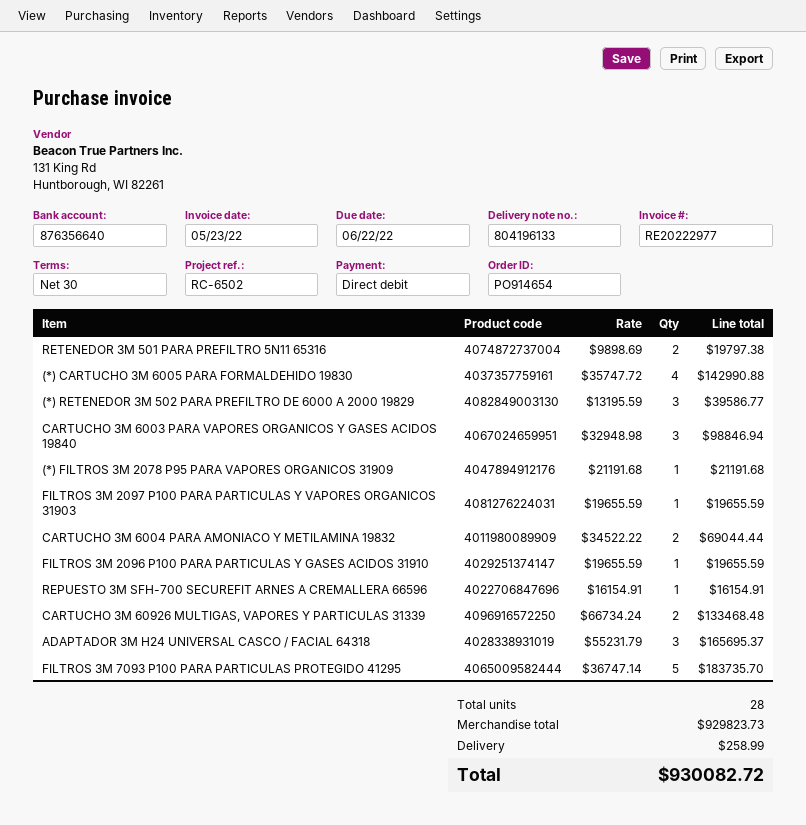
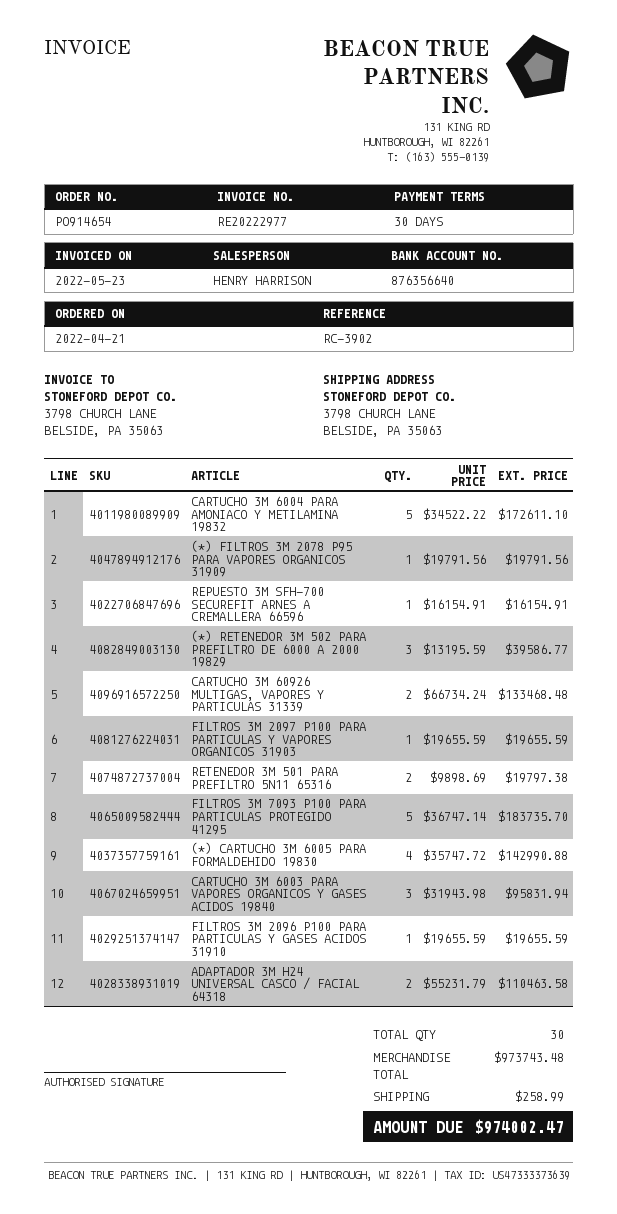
reference: RC-6502 -> RC-3902
CARTUCHO 3M 6003 PARA VAPORES ORGANICOS Y GASES ACIDOS 19840: 3 x 32948.98 = 98846.94 -> 3 x 31943.98 = 95831.94
(*) FILTROS 3M 2078 P95 PARA VAPORES ORGANICOS 31909: 1 x 21191.68 = 21191.68 -> 1 x 19791.56 = 19791.56
CARTUCHO 3M 6004 PARA AMONIACO Y METILAMINA 19832: 2 x 34522.22 = 69044.44 -> 5 x 34522.22 = 172611.10
ADAPTADOR 3M H24 UNIVERSAL CASCO / FACIAL 64318: 3 x 55231.79 = 165695.37 -> 2 x 55231.79 = 110463.58
total quantity: 28 -> 30
subtotal: 929823.73 -> 973743.48
total: 930082.72 -> 974002.47

